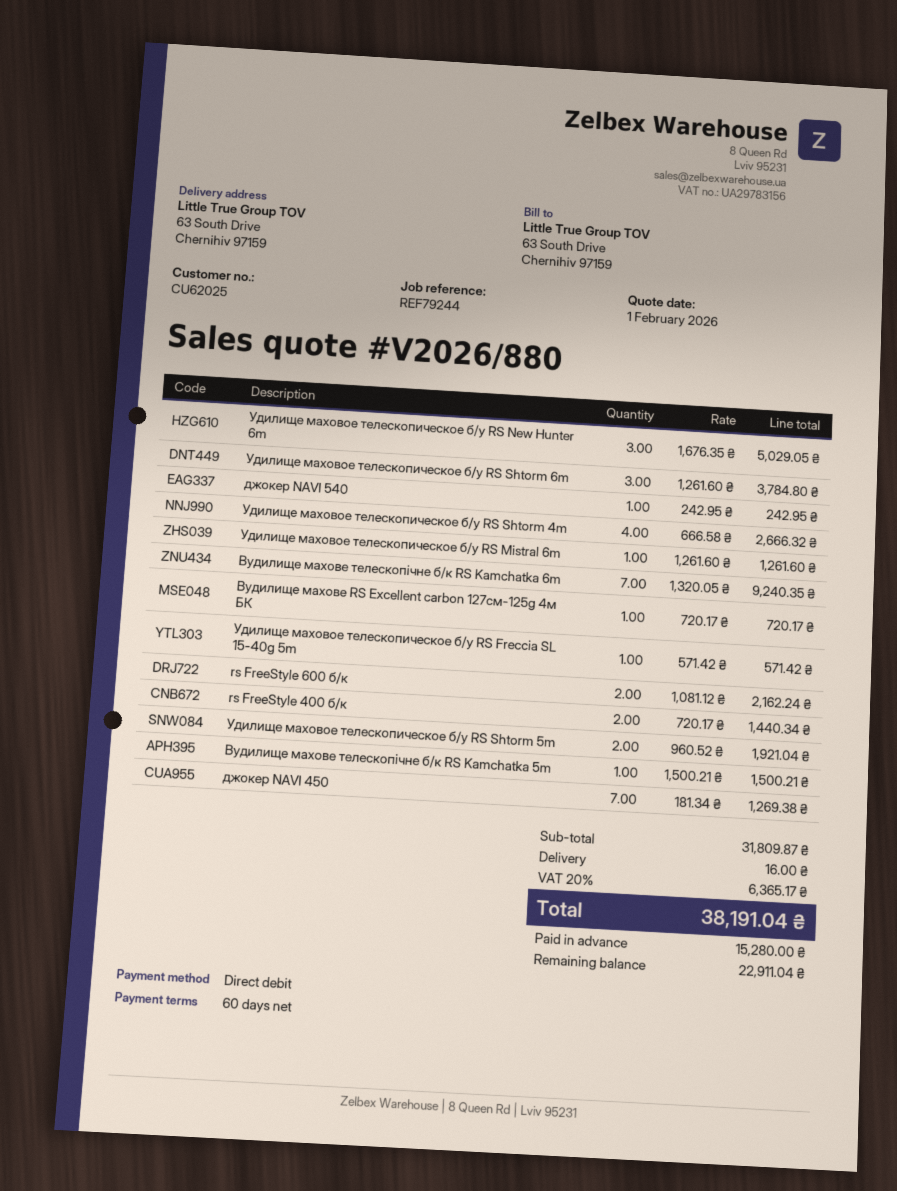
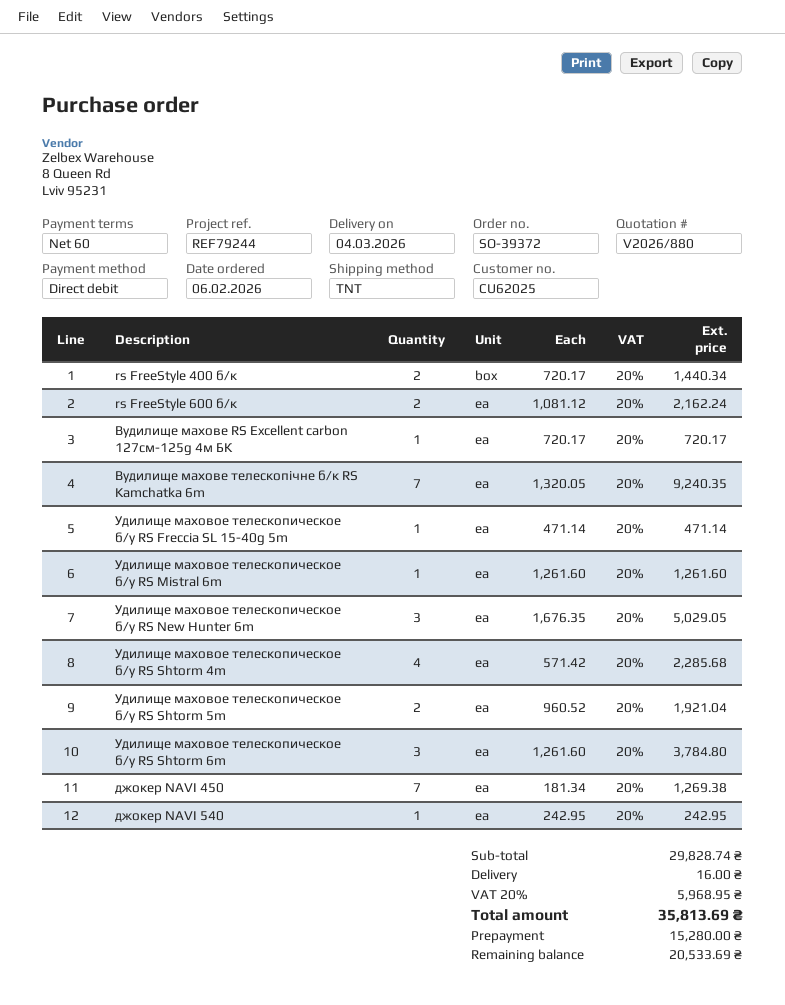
Удилище маховое телескопическое б/у RS Shtorm 4m: 4 x 666.58 = 2666.32 -> 4 x 571.42 = 2285.68
Удилище маховое телескопическое б/у RS Freccia SL 15-40g 5m: 1 x 571.42 = 571.42 -> 1 x 471.14 = 471.14
Вудилище махове телескопічне б/к RS Kamchatka 5m: 1 x 1500.21 = 1500.21 -> none
subtotal: 31809.87 -> 29828.74
tax: 20% = 6365.17 -> 20% = 5968.95
total: 38191.04 -> 35813.69
balance: 22911.04 -> 20533.69

